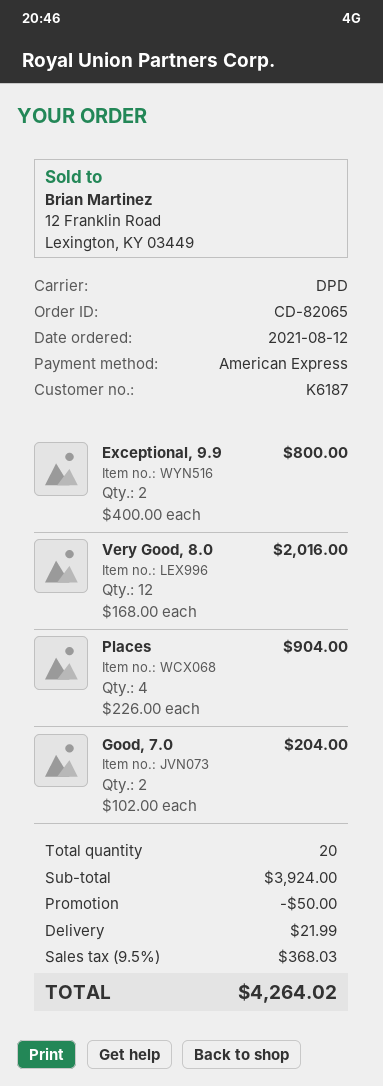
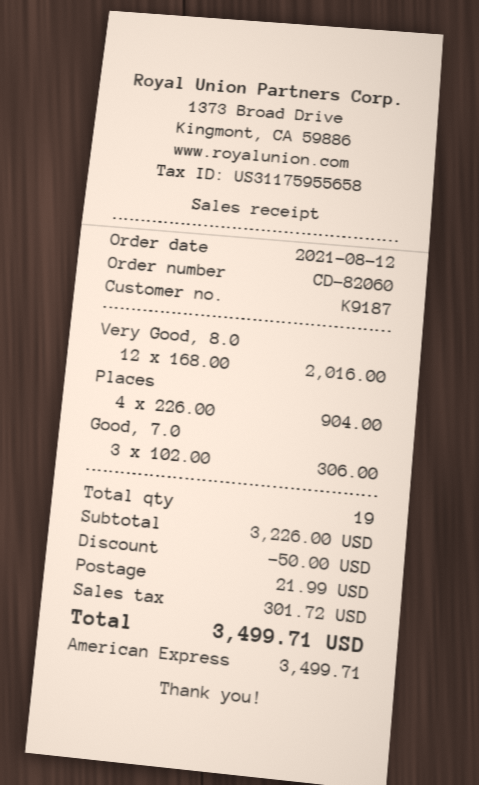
order number: CD-82065 -> CD-82060
customer number: K6187 -> K9187
Exceptional, 9.9: 2 x 400.00 = 800.00 -> none
Good, 7.0: 2 x 102.00 = 204.00 -> 3 x 102.00 = 306.00
total quantity: 20 -> 19
subtotal: 3924.00 -> 3226.00
tax: 368.03 -> 301.72
total: 4264.02 -> 3499.71

